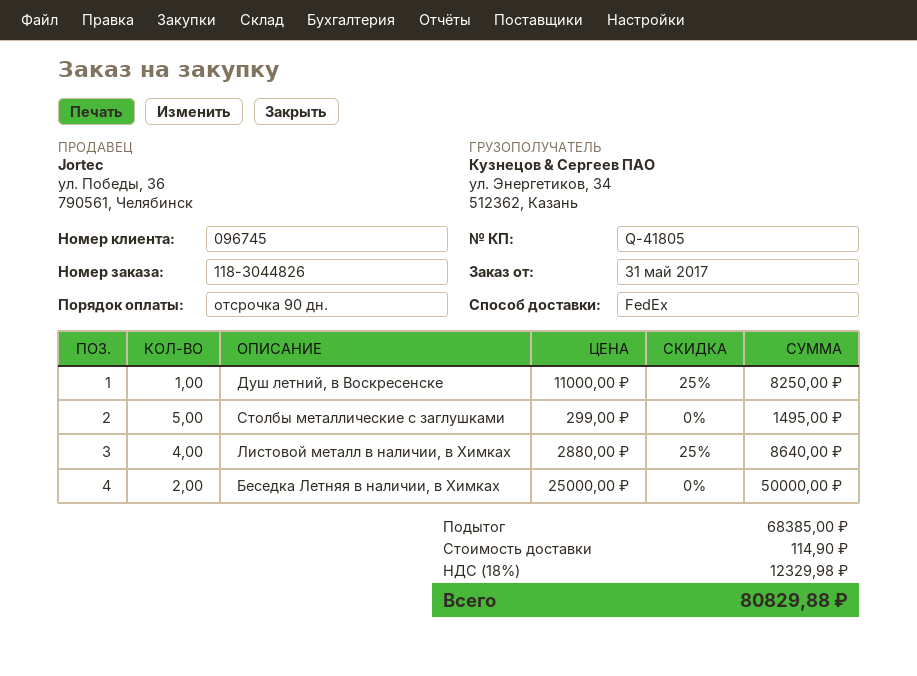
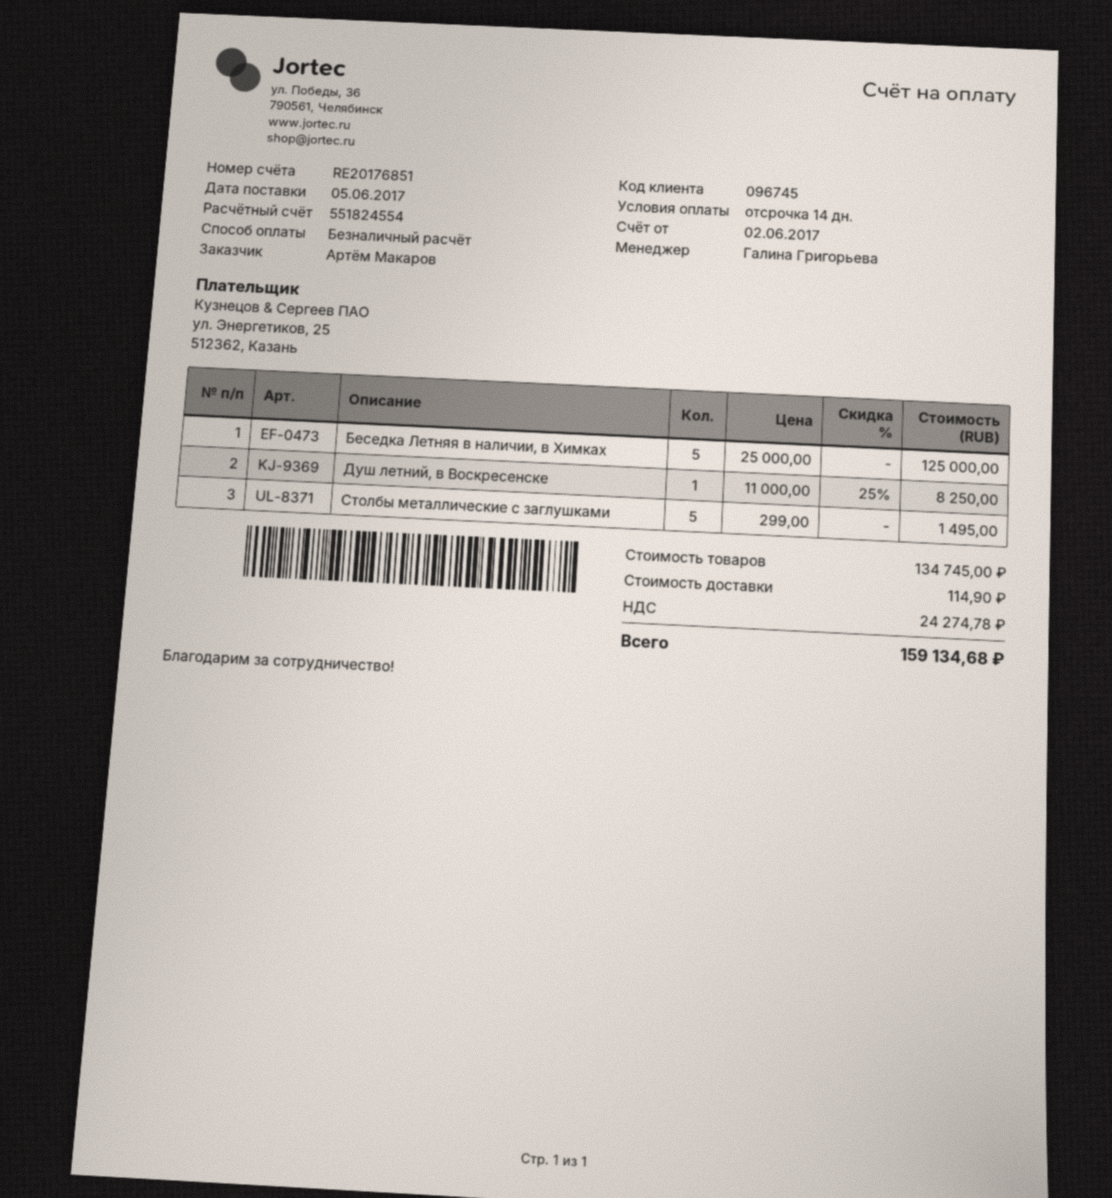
payment terms: 90 days -> 14 days
Листовой металл в наличии, в Химках: 4 x 2880.00 - 25% = 8640.00 -> none
Беседка Летняя в наличии, в Химках: 2 x 25000.00 = 50000.00 -> 5 x 25000.00 = 125000.00
subtotal: 68385.00 -> 134745.00
tax: 12329.98 -> 24274.78
total: 80829.88 -> 159134.68

